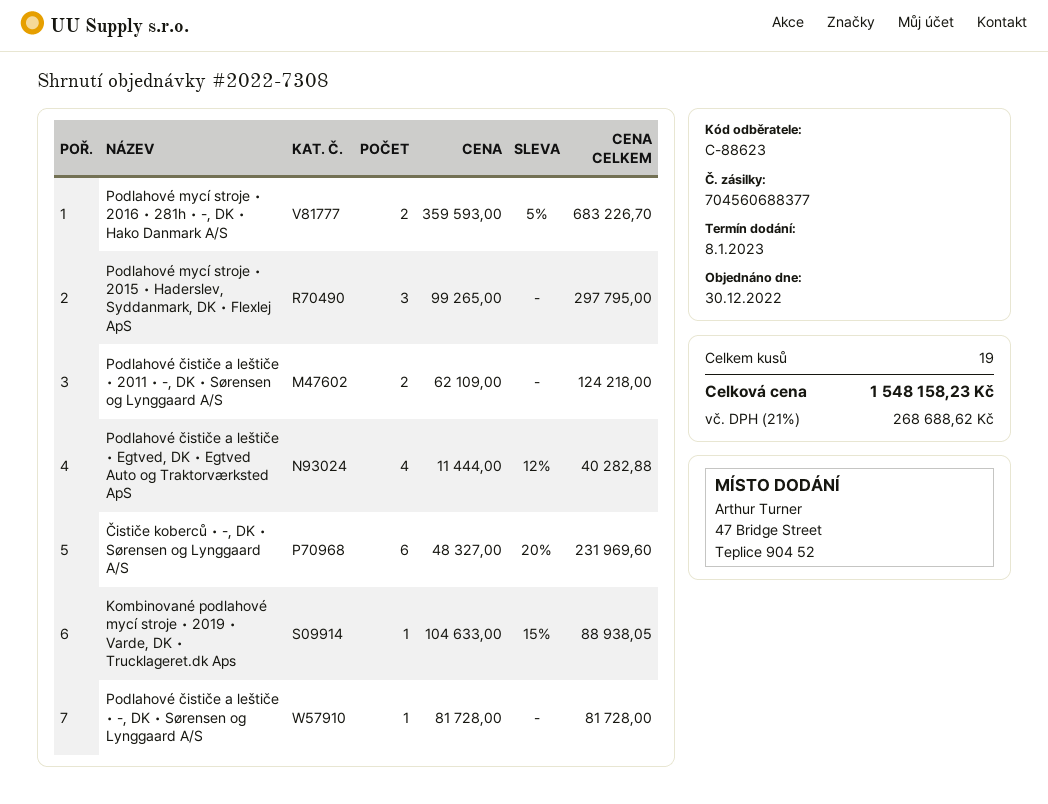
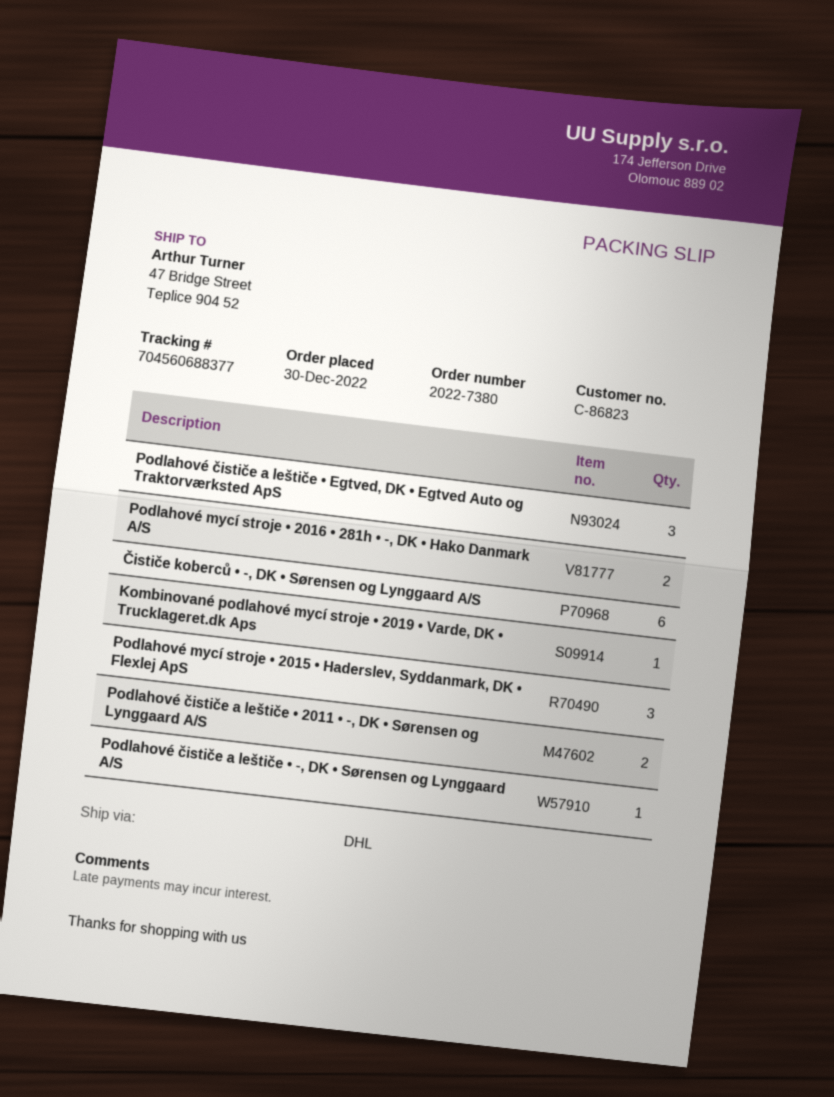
order number: 2022-7308 -> 2022-7380
customer number: C-88623 -> C-86823
Podlahové čističe a leštiče • Egtved, DK • Egtved Auto og Traktorværksted ApS: 4 -> 3

